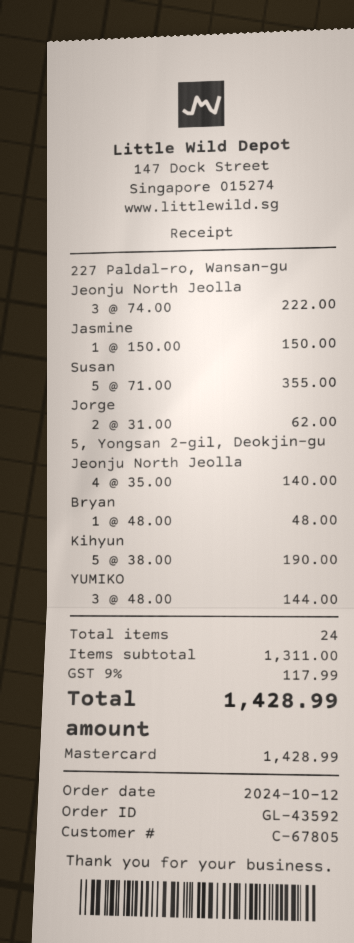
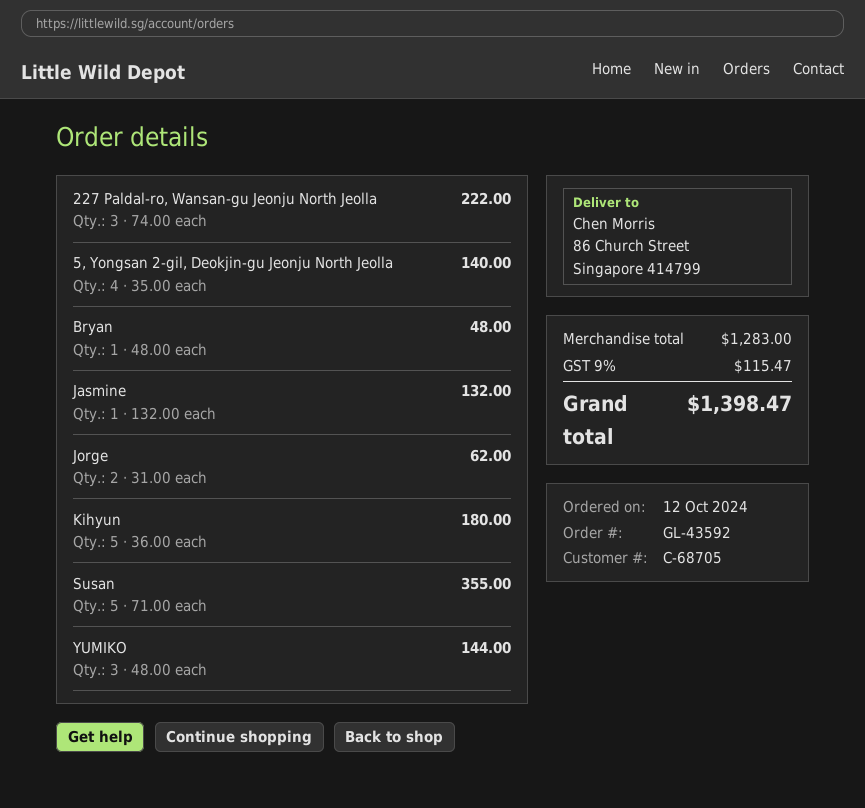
customer number: C-67805 -> C-68705
Jasmine: 1 x 150.00 = 150.00 -> 1 x 132.00 = 132.00
Kihyun: 5 x 38.00 = 190.00 -> 5 x 36.00 = 180.00
subtotal: 1311.00 -> 1283.00
tax: 9% = 117.99 -> 9% = 115.47
total: 1428.99 -> 1398.47

